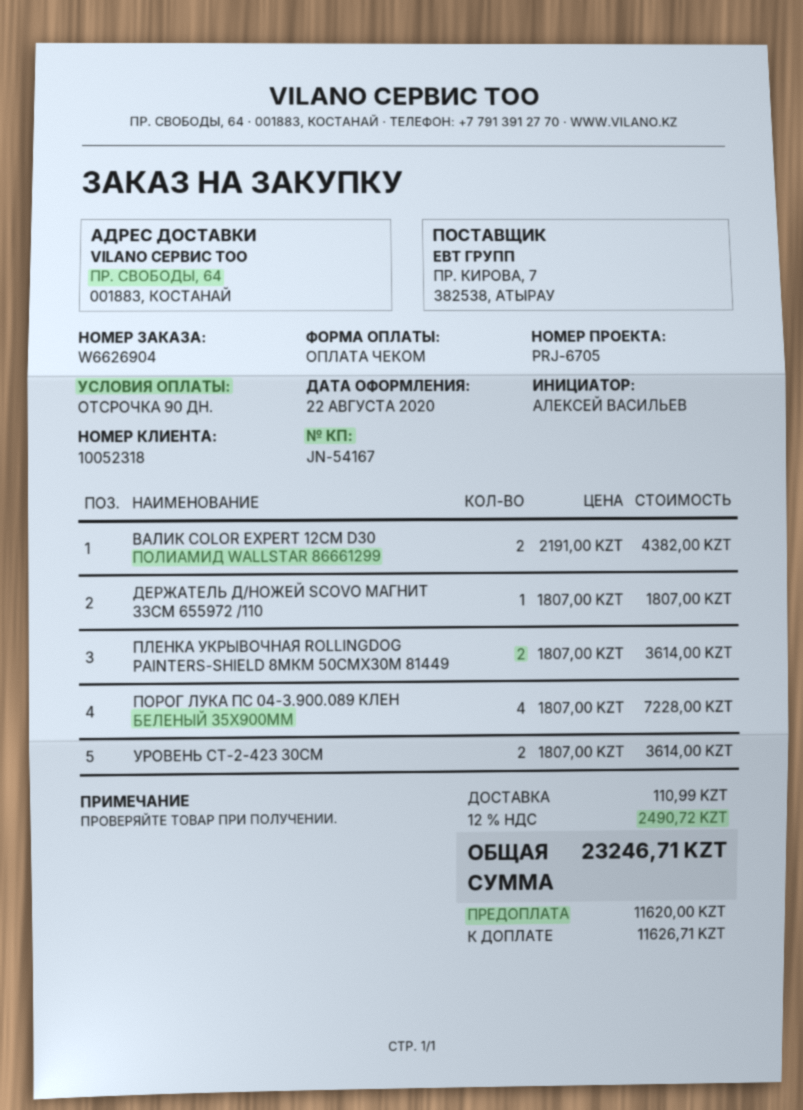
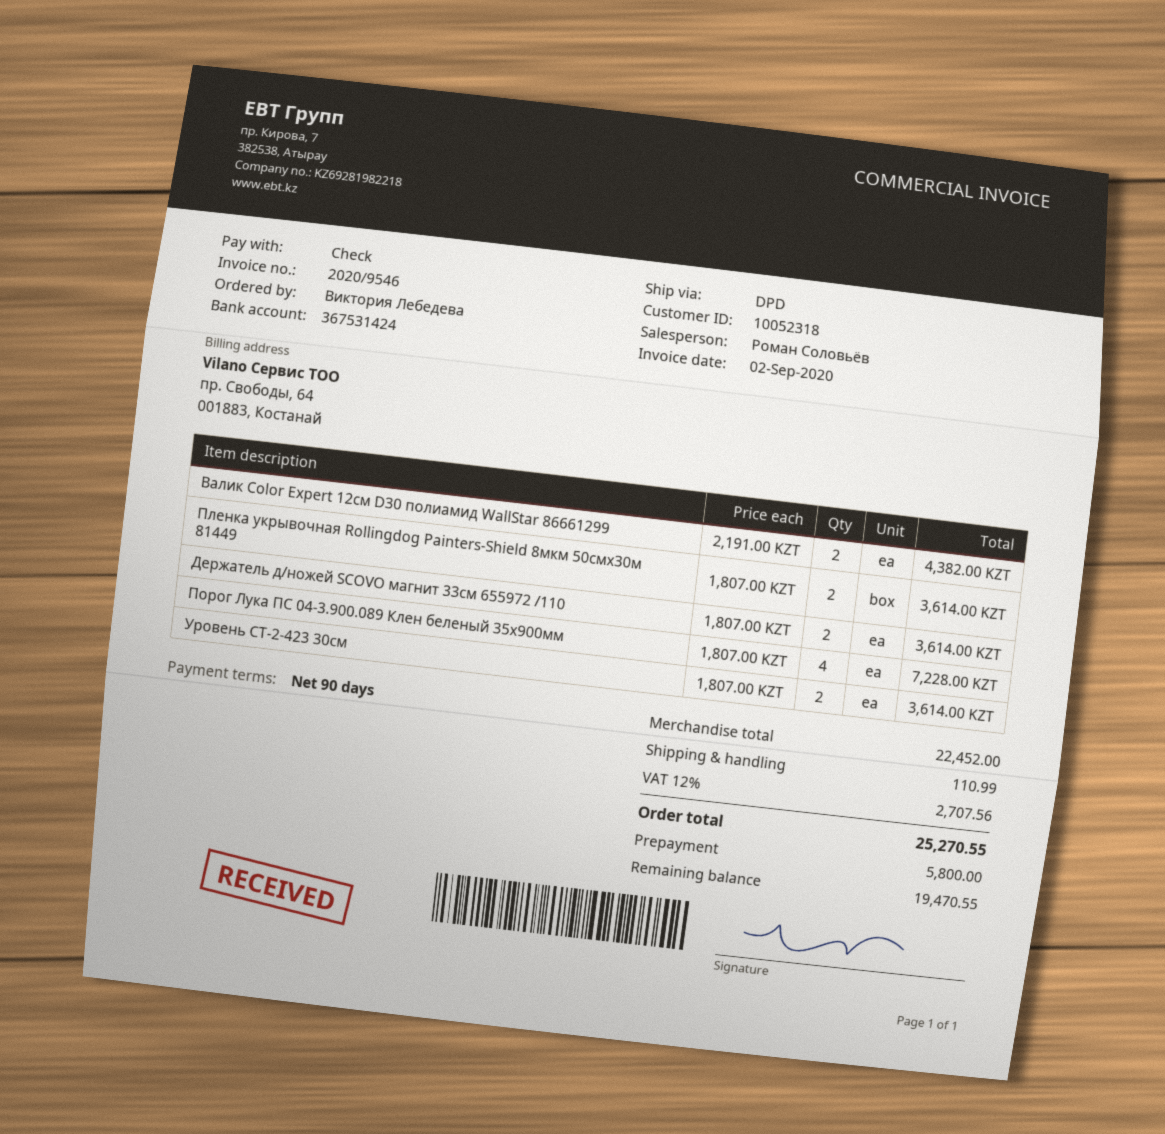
ordered by: АЛЕКСЕЙ ВАСИЛЬЕВ -> Виктория Лебедева
ДЕРЖАТЕЛЬ Д/НОЖЕЙ SCOVO МАГНИТ 33СМ 655972 /110: 1 x 1807.00 = 1807.00 -> 2 x 1807.00 = 3614.00
tax: 12% = 2490.72 -> 12% = 2707.56
total: 23246.71 -> 25270.55
deposit: 11620.00 -> 5800.00
balance: 11626.71 -> 19470.55

